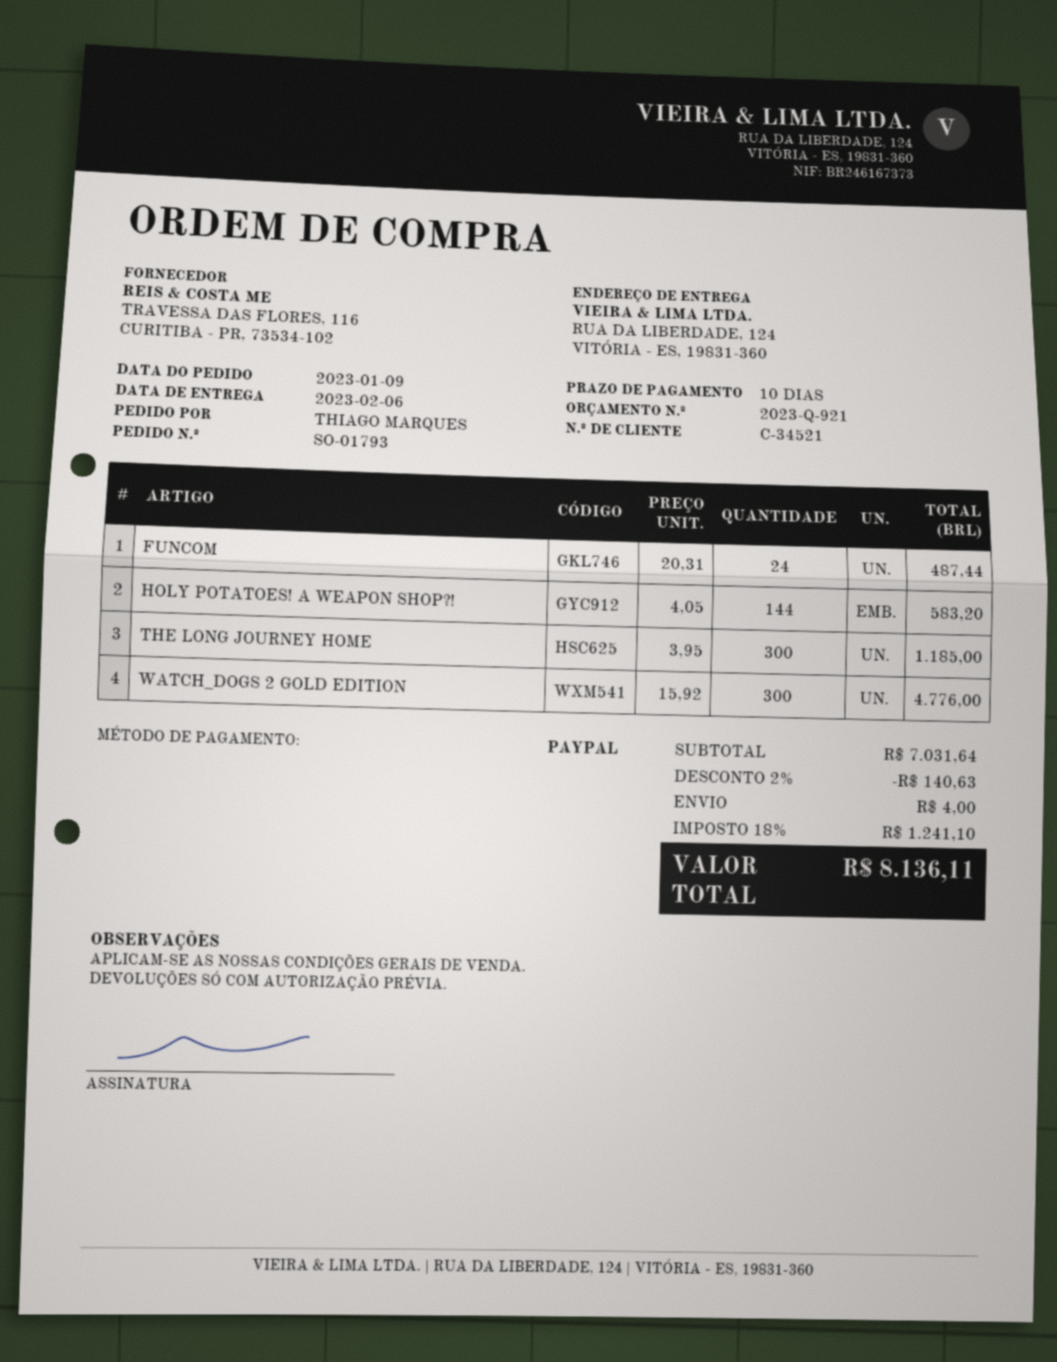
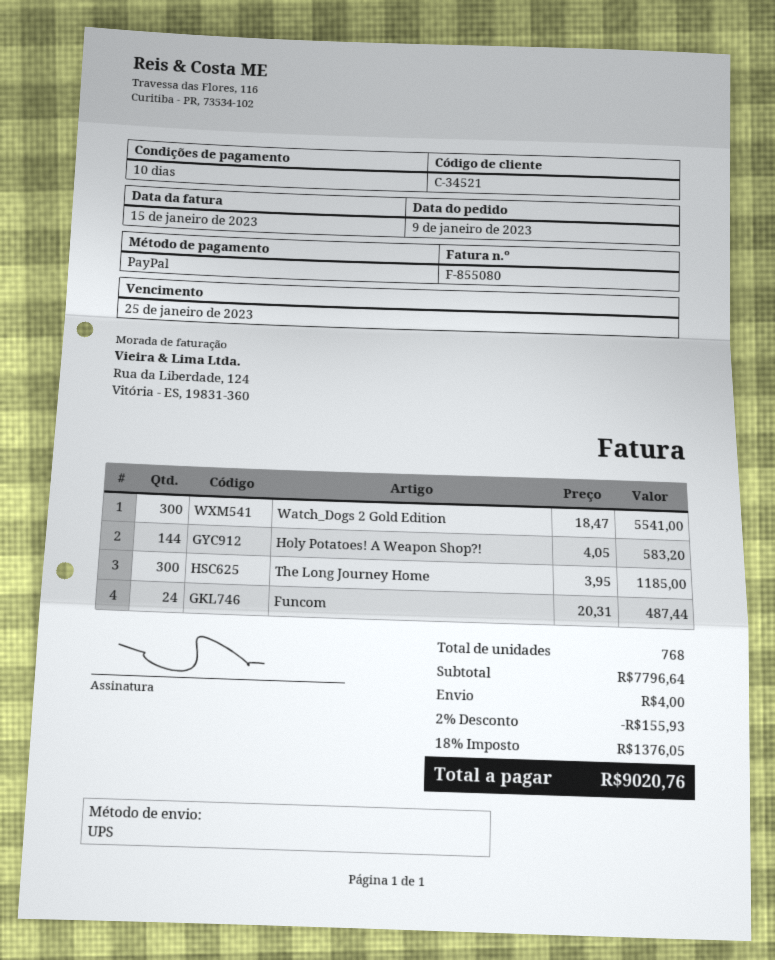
WATCH_DOGS 2 GOLD EDITION: 300 x 15.92 = 4776.00 -> 300 x 18.47 = 5541.00
subtotal: 7031.64 -> 7796.64
discount: 2% = 140.63 -> 2% = 155.93
tax: 18% = 1241.10 -> 18% = 1376.05
total: 8136.11 -> 9020.76

